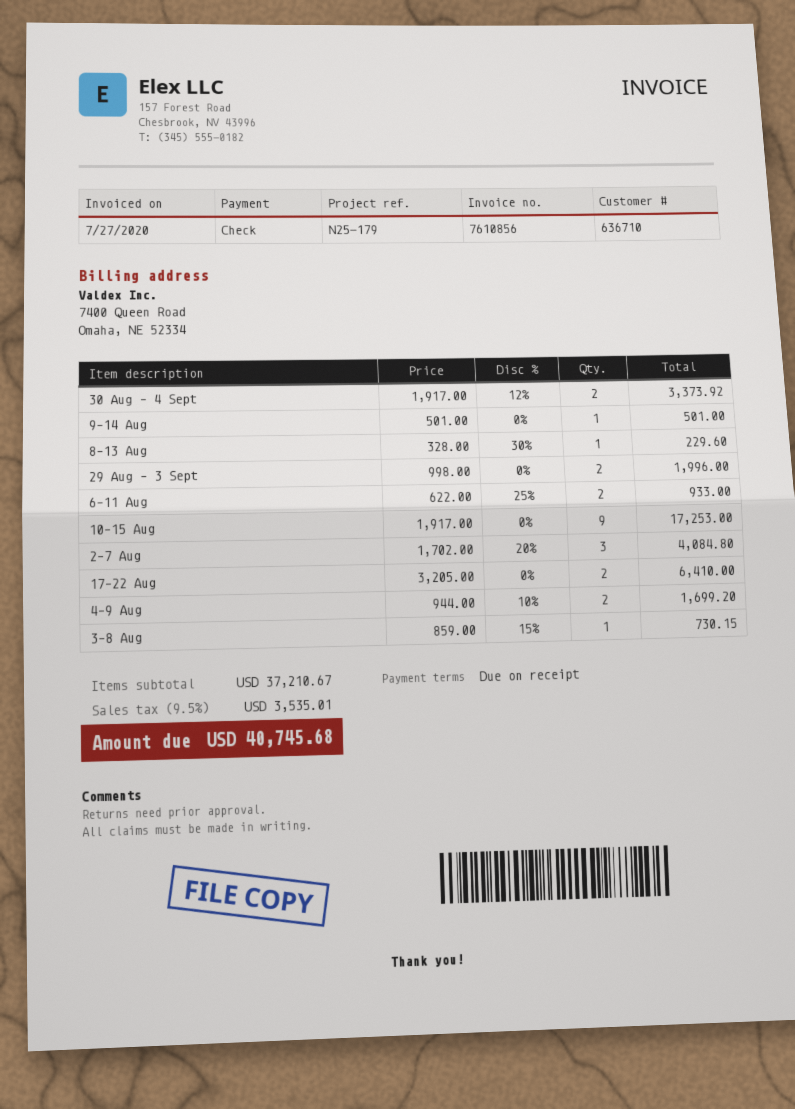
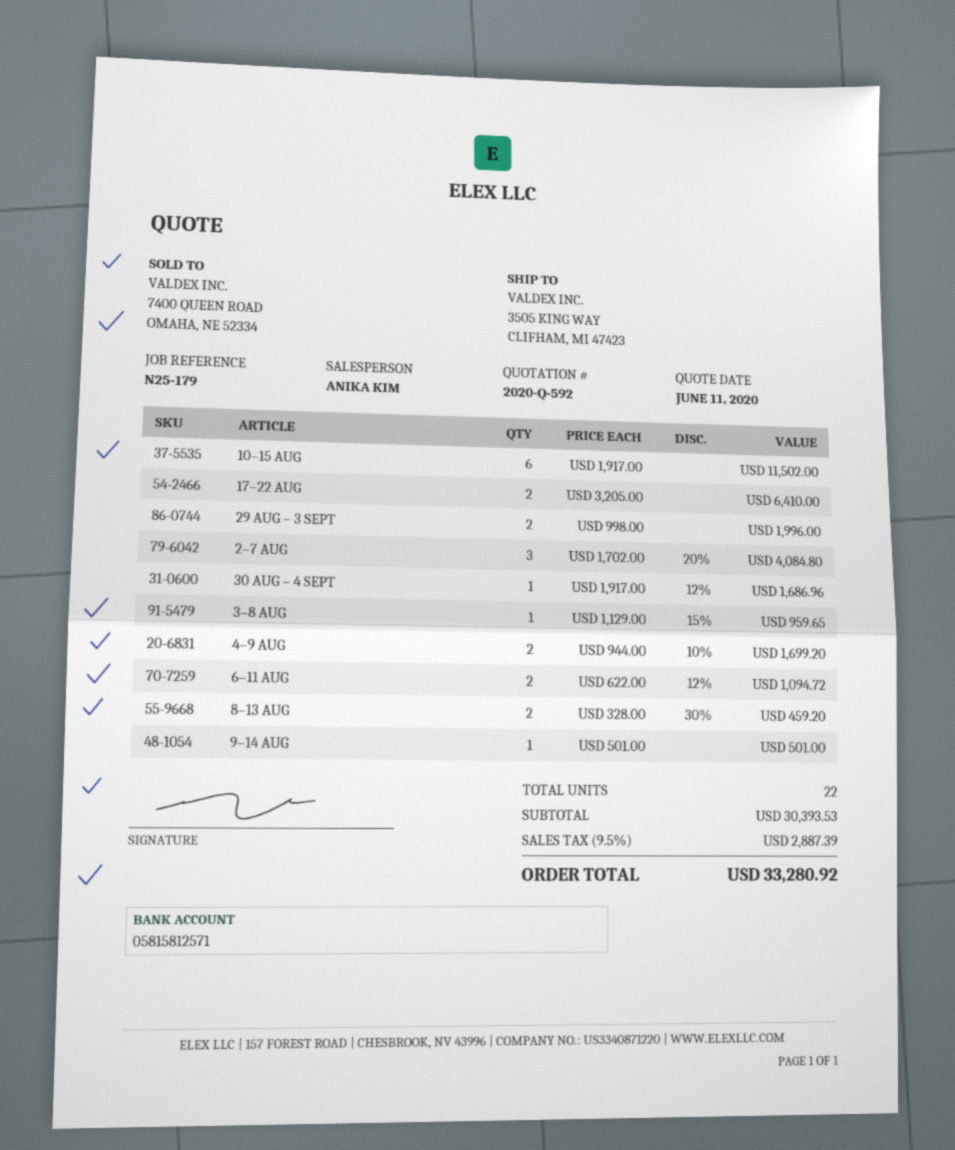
30 Aug – 4 Sept: 2 x 1917.00 - 12% = 3373.92 -> 1 x 1917.00 - 12% = 1686.96
8–13 Aug: 1 x 328.00 - 30% = 229.60 -> 2 x 328.00 - 30% = 459.20
6–11 Aug: 2 x 622.00 - 25% = 933.00 -> 2 x 622.00 - 12% = 1094.72
10–15 Aug: 9 x 1917.00 = 17253.00 -> 6 x 1917.00 = 11502.00
3–8 Aug: 1 x 859.00 - 15% = 730.15 -> 1 x 1129.00 - 15% = 959.65
subtotal: 37210.67 -> 30393.53
tax: 9.5% = 3535.01 -> 9.5% = 2887.39
total: 40745.68 -> 33280.92

